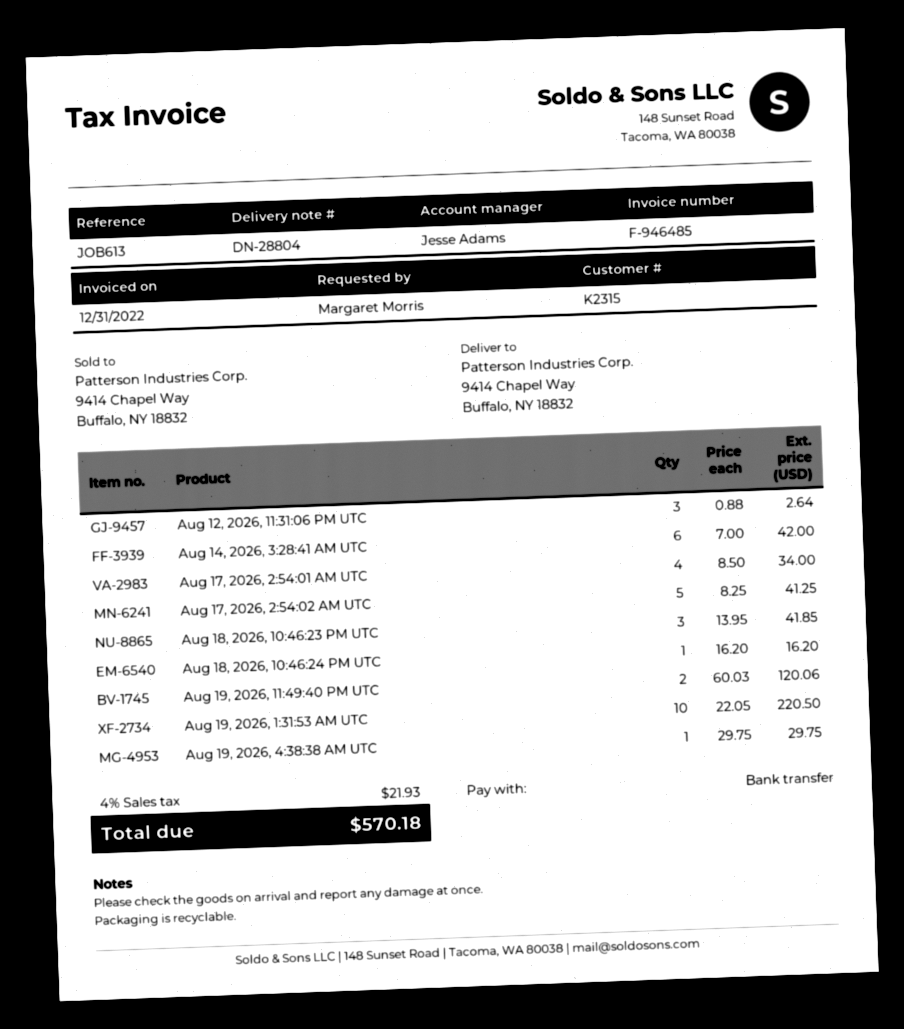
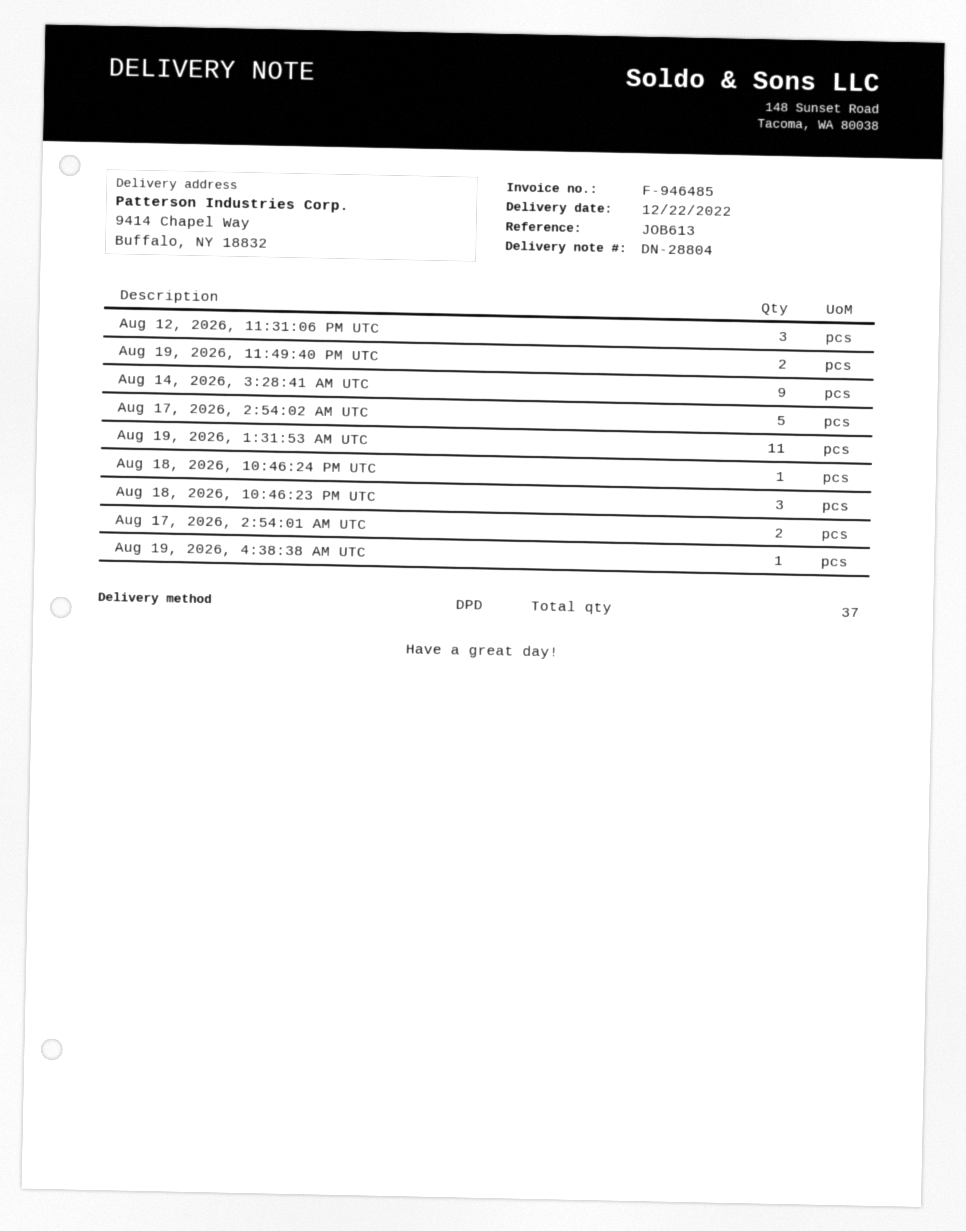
Aug 14, 2026, 3:28:41 AM UTC: 6 -> 9
Aug 17, 2026, 2:54:01 AM UTC: 4 -> 2
Aug 19, 2026, 1:31:53 AM UTC: 10 -> 11

